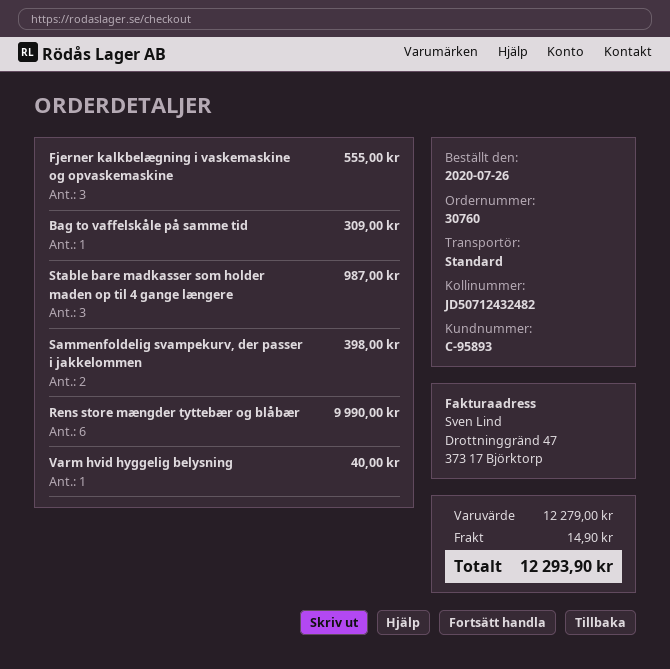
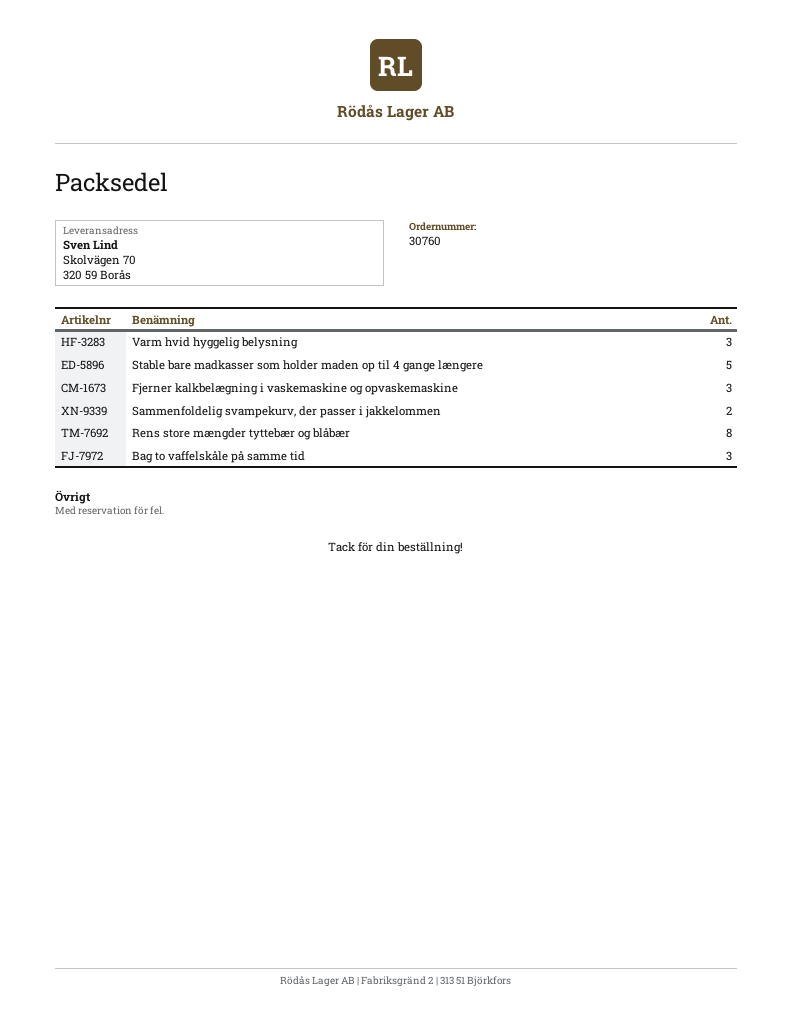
Bag to vaffelskåle på samme tid: 1 -> 3
Stable bare madkasser som holder maden op til 4 gange længere: 3 -> 5
Rens store mængder tyttebær og blåbær: 6 -> 8
Varm hvid hyggelig belysning: 1 -> 3

